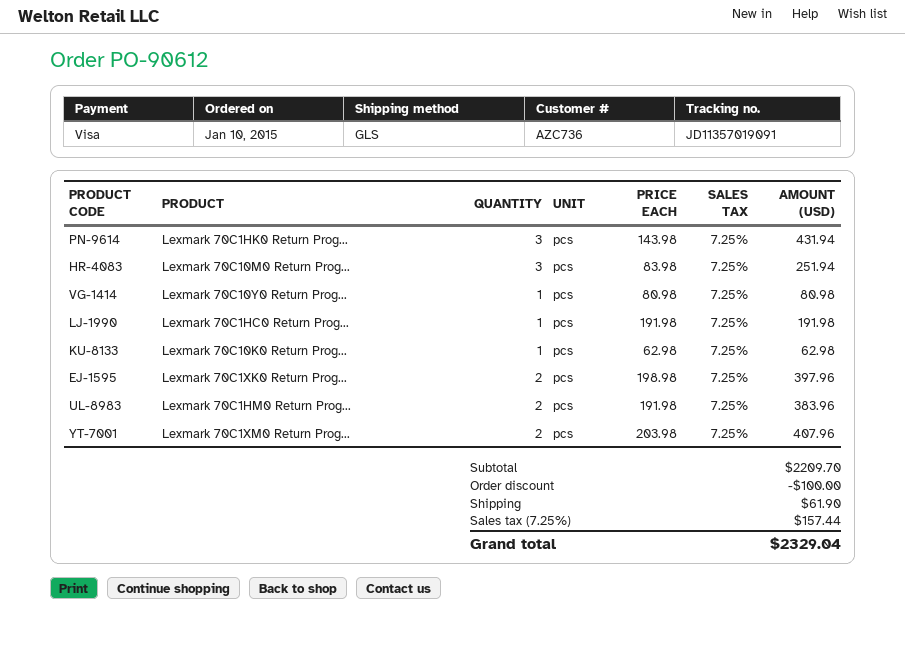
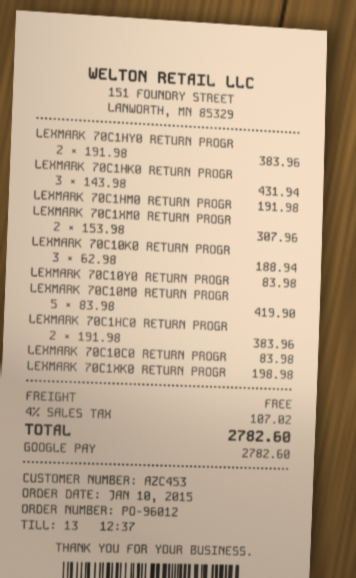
order number: PO-90612 -> PO-96012
customer number: AZC736 -> AZC453
payment method: Visa -> Google Pay
Lexmark 70C10M0 Return Prog...: 3 x 83.98 = 251.94 -> 5 x 83.98 = 419.90
Lexmark 70C10Y0 Return Prog...: 1 x 80.98 = 80.98 -> 1 x 83.98 = 83.98
Lexmark 70C1HC0 Return Prog...: 1 x 191.98 = 191.98 -> 2 x 191.98 = 383.96
Lexmark 70C10K0 Return Prog...: 1 x 62.98 = 62.98 -> 3 x 62.98 = 188.94
Lexmark 70C1XK0 Return Prog...: 2 x 198.98 = 397.96 -> 1 x 198.98 = 198.98
Lexmark 70C1HM0 Return Prog...: 2 x 191.98 = 383.96 -> 1 x 191.98 = 191.98
Lexmark 70C1XM0 Return Prog...: 2 x 203.98 = 407.96 -> 2 x 153.98 = 307.96
LEXMARK 70C1HY0 RETURN PROGR: none -> 2 x 191.98 = 383.96
LEXMARK 70C10C0 RETURN PROGR: none -> 1 x 83.98 = 83.98
discount: 100.00 -> none
shipping: 61.90 -> 0.00
tax: 7.25% = 157.44 -> 4% = 107.02
total: 2329.04 -> 2782.60

